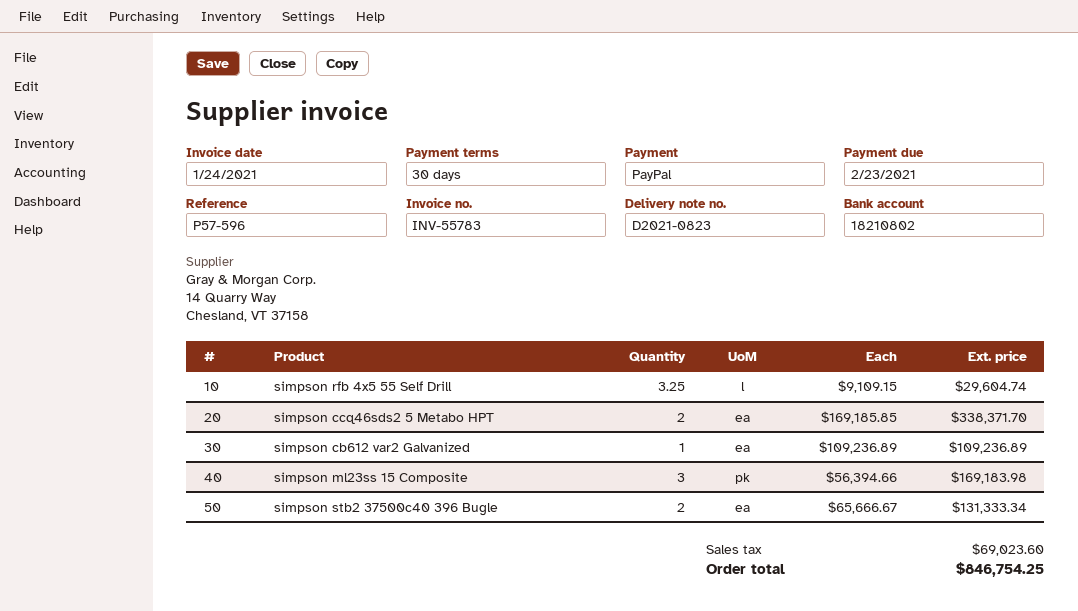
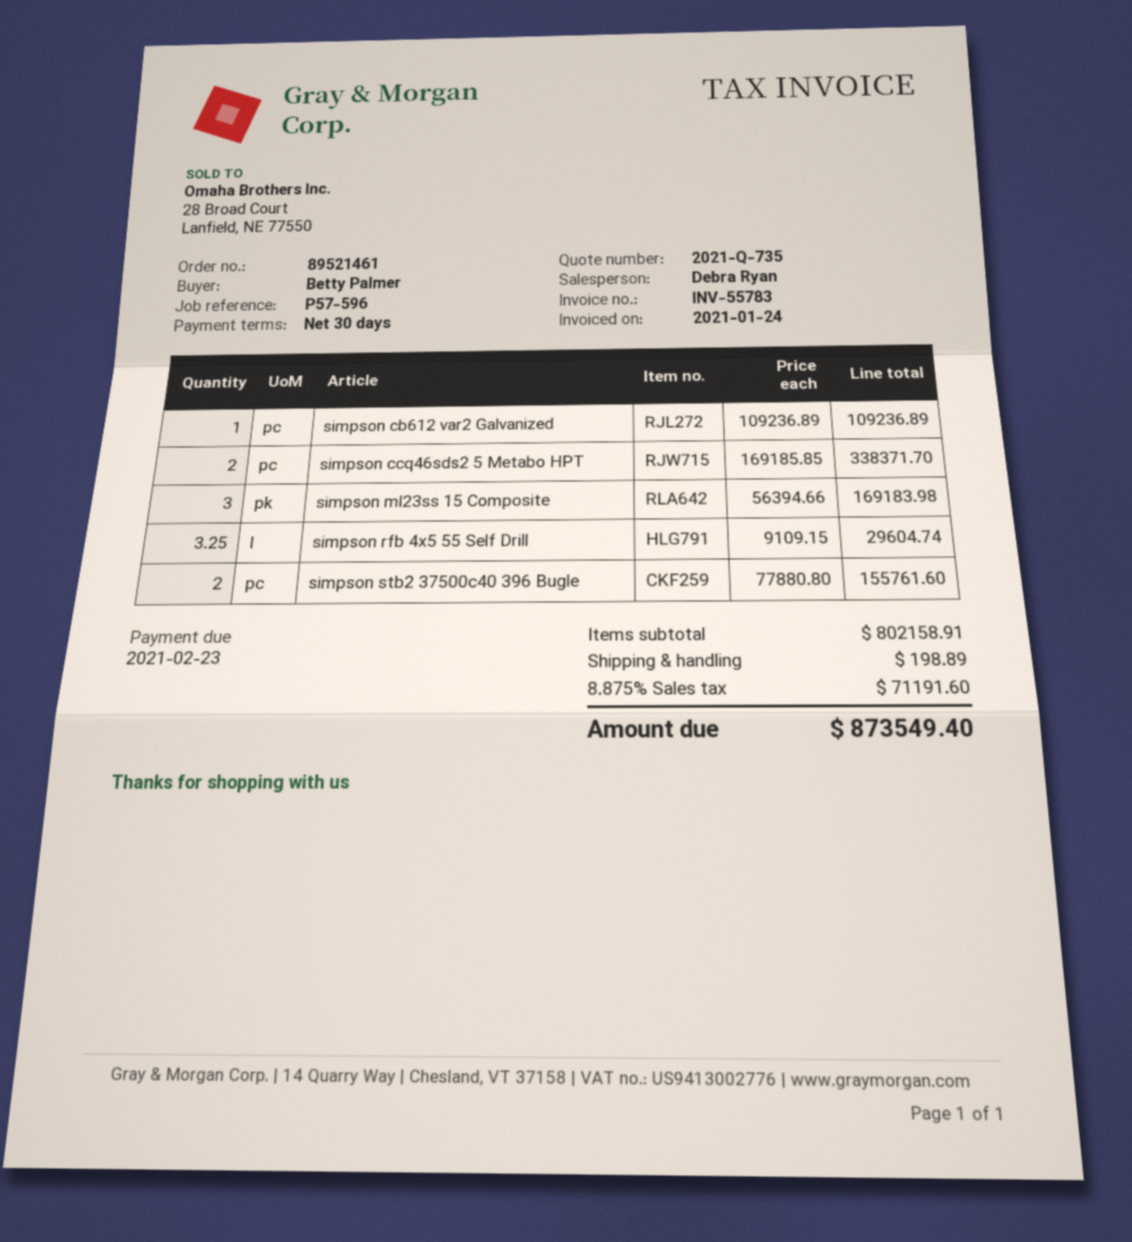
simpson stb2 37500c40 396 Bugle: 2 x 65666.67 = 131333.34 -> 2 x 77880.80 = 155761.60
shipping: none -> 198.89
tax: 69023.60 -> 71191.60
total: 846754.25 -> 873549.40

